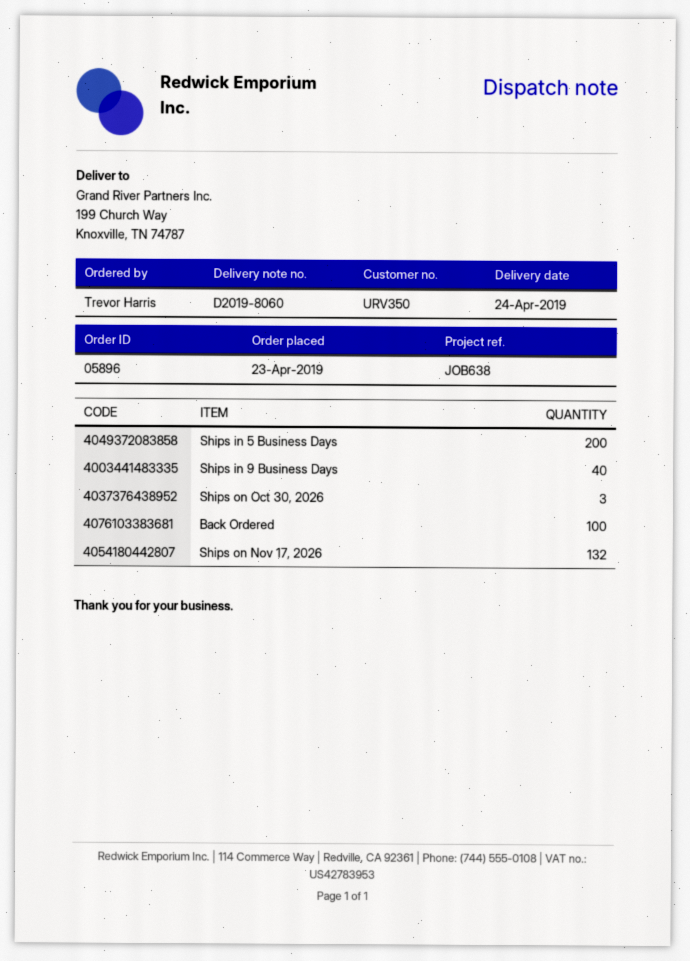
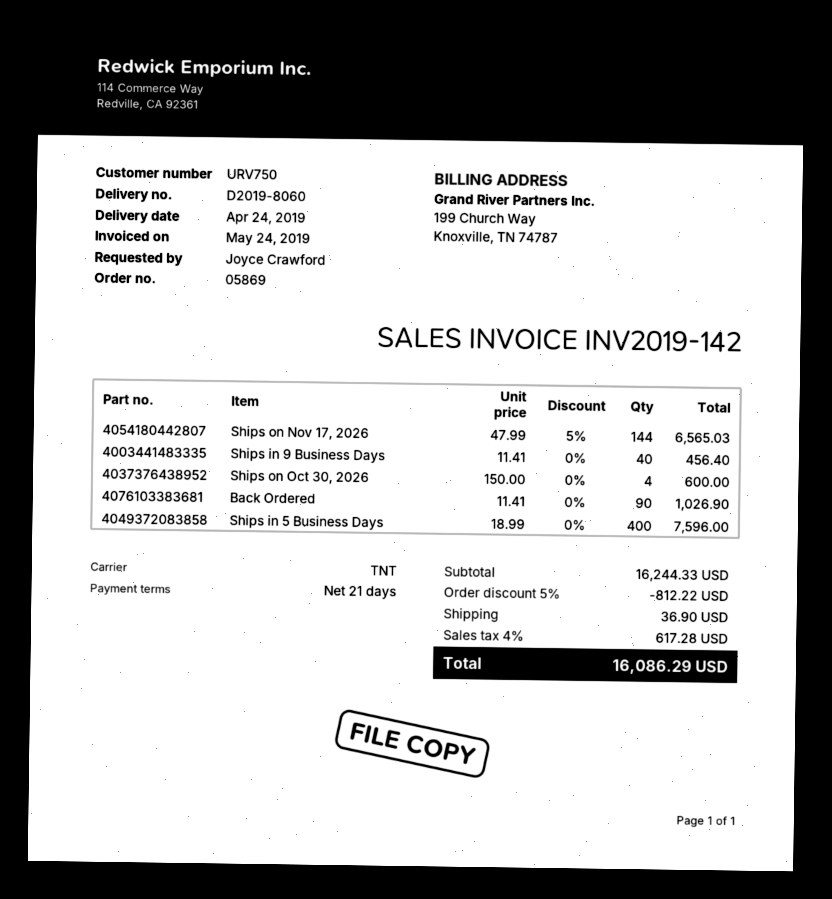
order number: 05896 -> 05869
customer number: URV350 -> URV750
ordered by: Trevor Harris -> Joyce Crawford
Ships in 5 Business Days: 200 -> 400
Ships on Oct 30, 2026: 3 -> 4
Back Ordered: 100 -> 90
Ships on Nov 17, 2026: 132 -> 144

